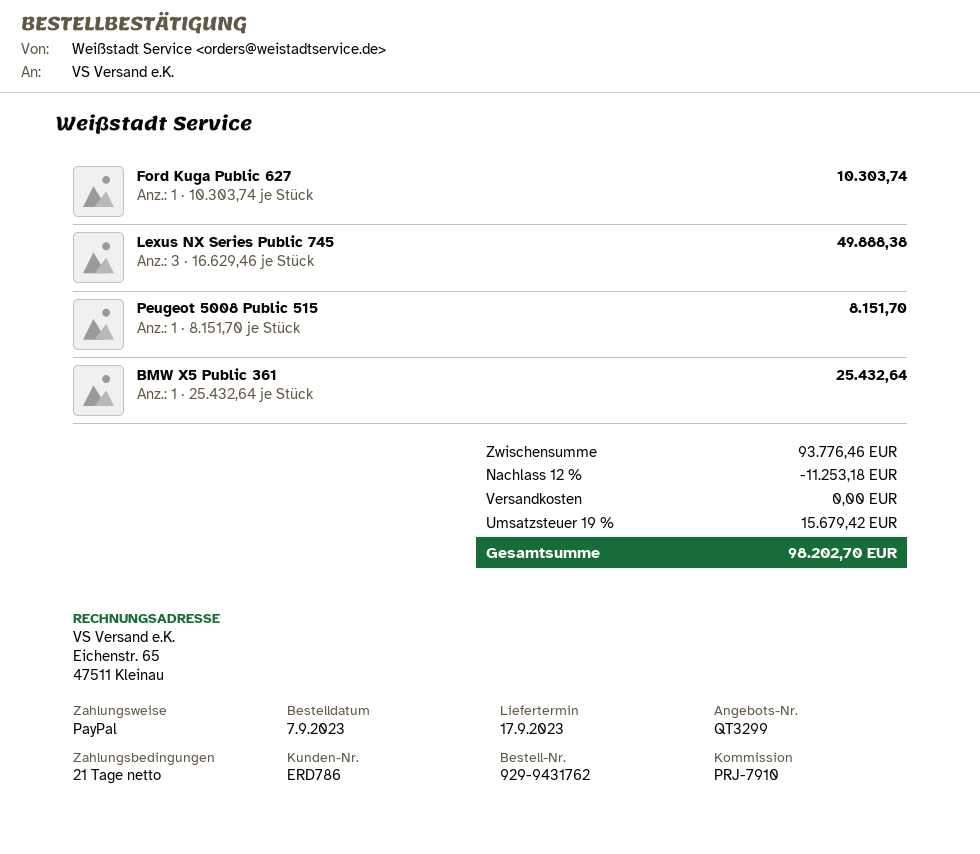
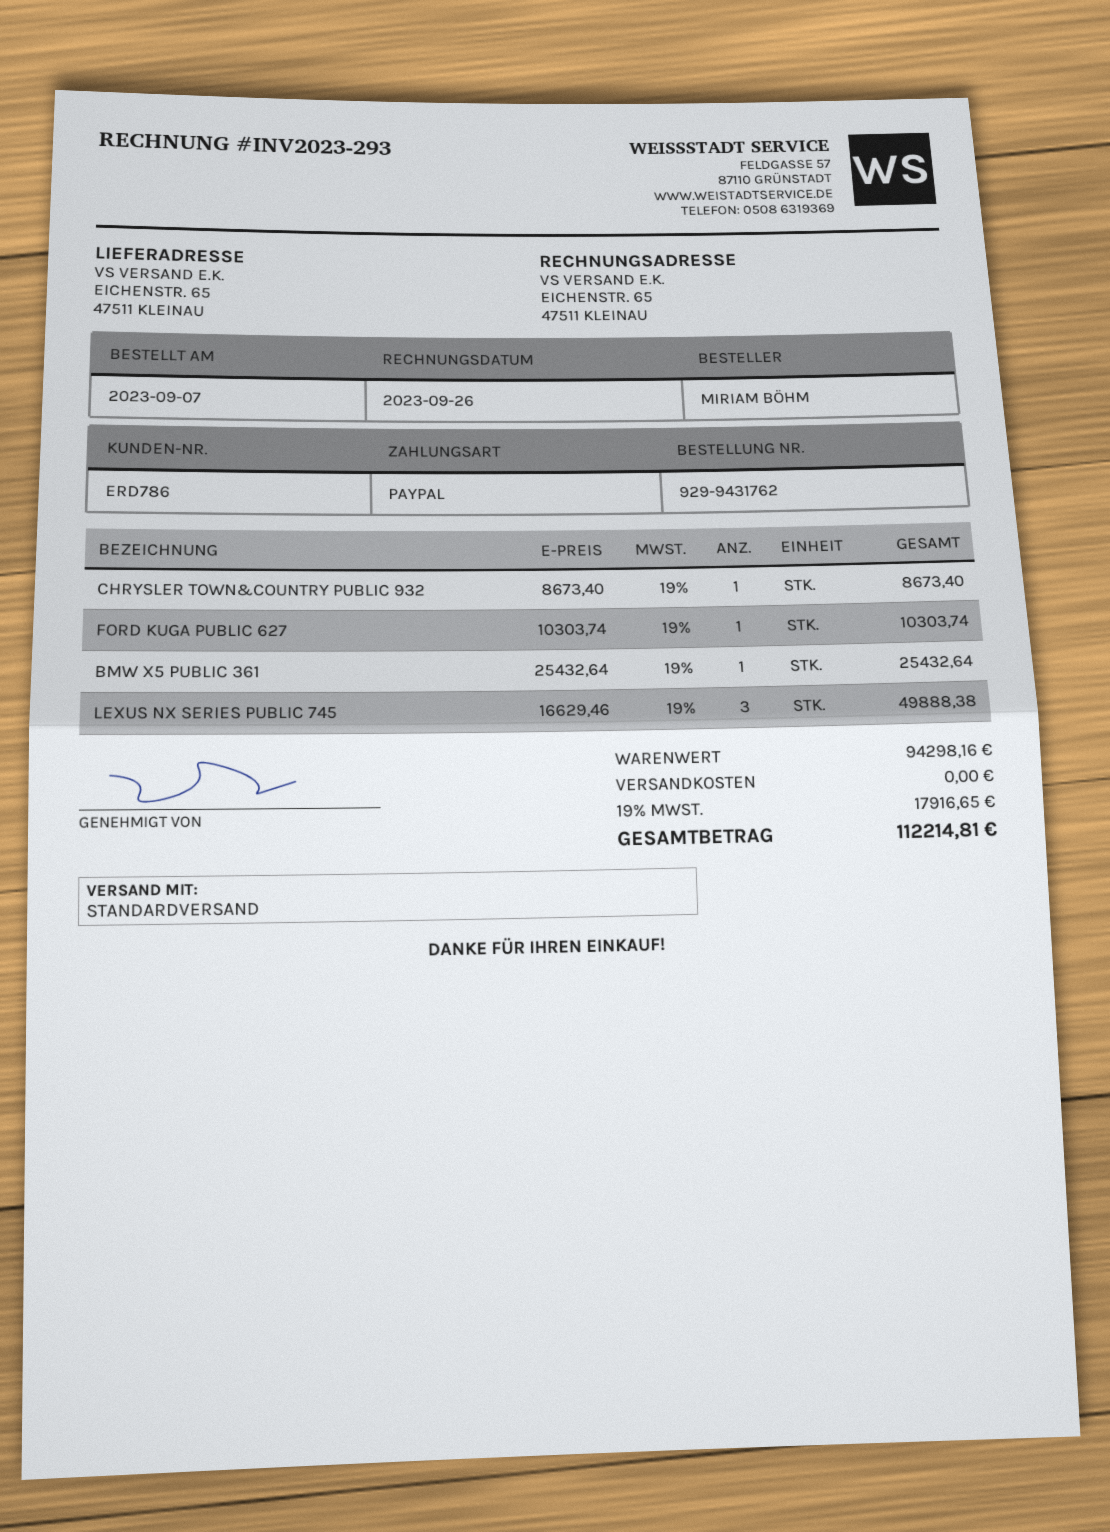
Peugeot 5008 Public 515: 1 x 8151.70 = 8151.70 -> none
CHRYSLER TOWN&COUNTRY PUBLIC 932: none -> 1 x 8673.40 = 8673.40
subtotal: 93776.46 -> 94298.16
discount: 12% = 11253.18 -> none
tax: 19% = 15679.42 -> 19% = 17916.65
total: 98202.70 -> 112214.81

